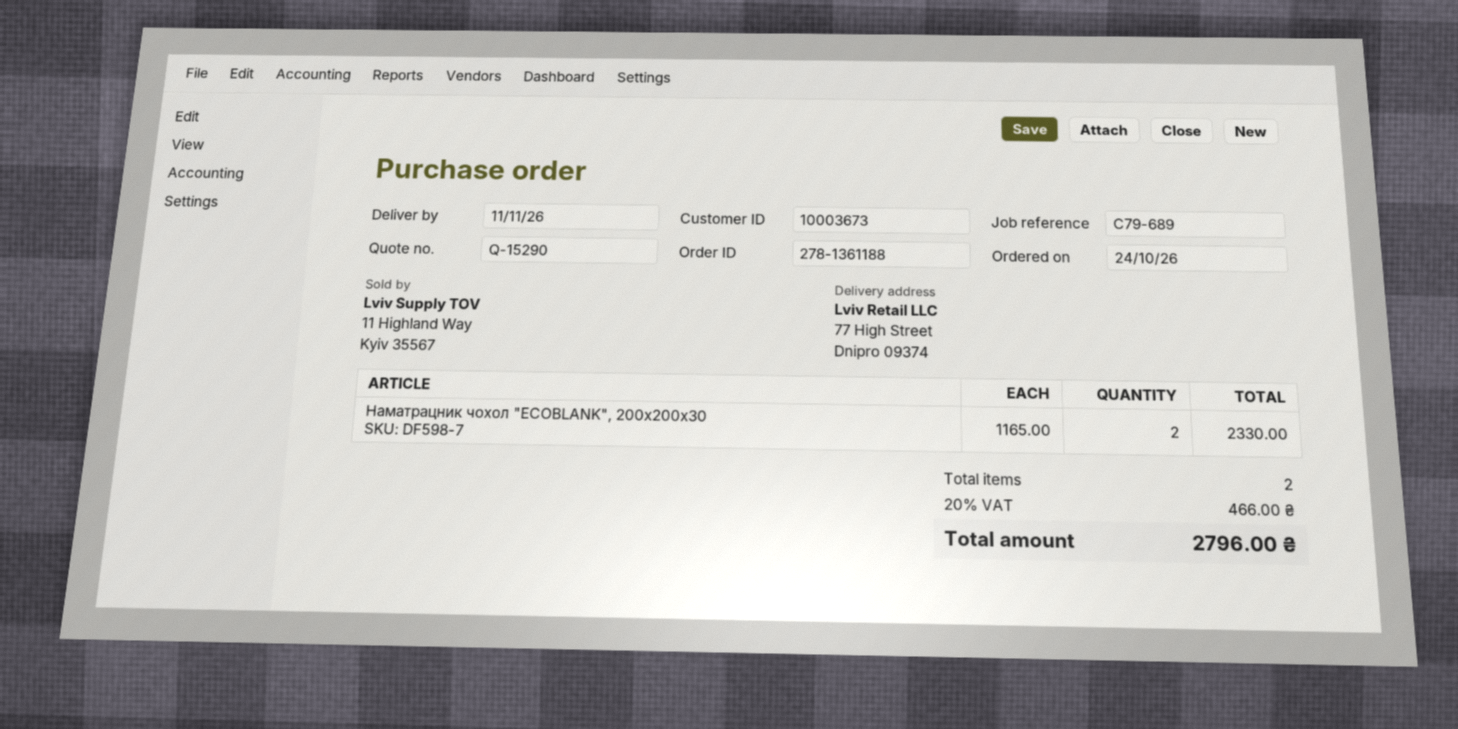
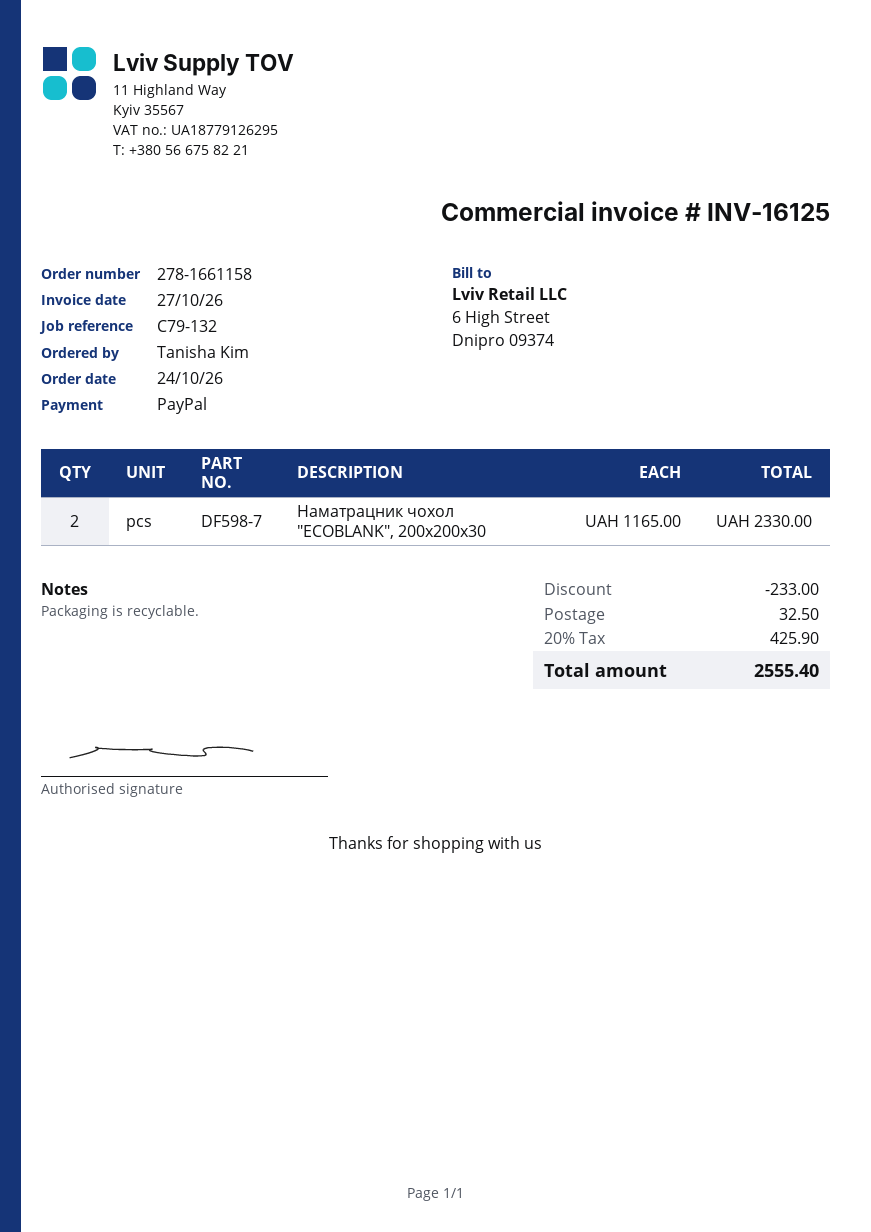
order number: 278-1361188 -> 278-1661158
reference: C79-689 -> C79-132
discount: none -> 233.00
shipping: none -> 32.50
tax: 20% = 466.00 -> 20% = 425.90
total: 2796.00 -> 2555.40

